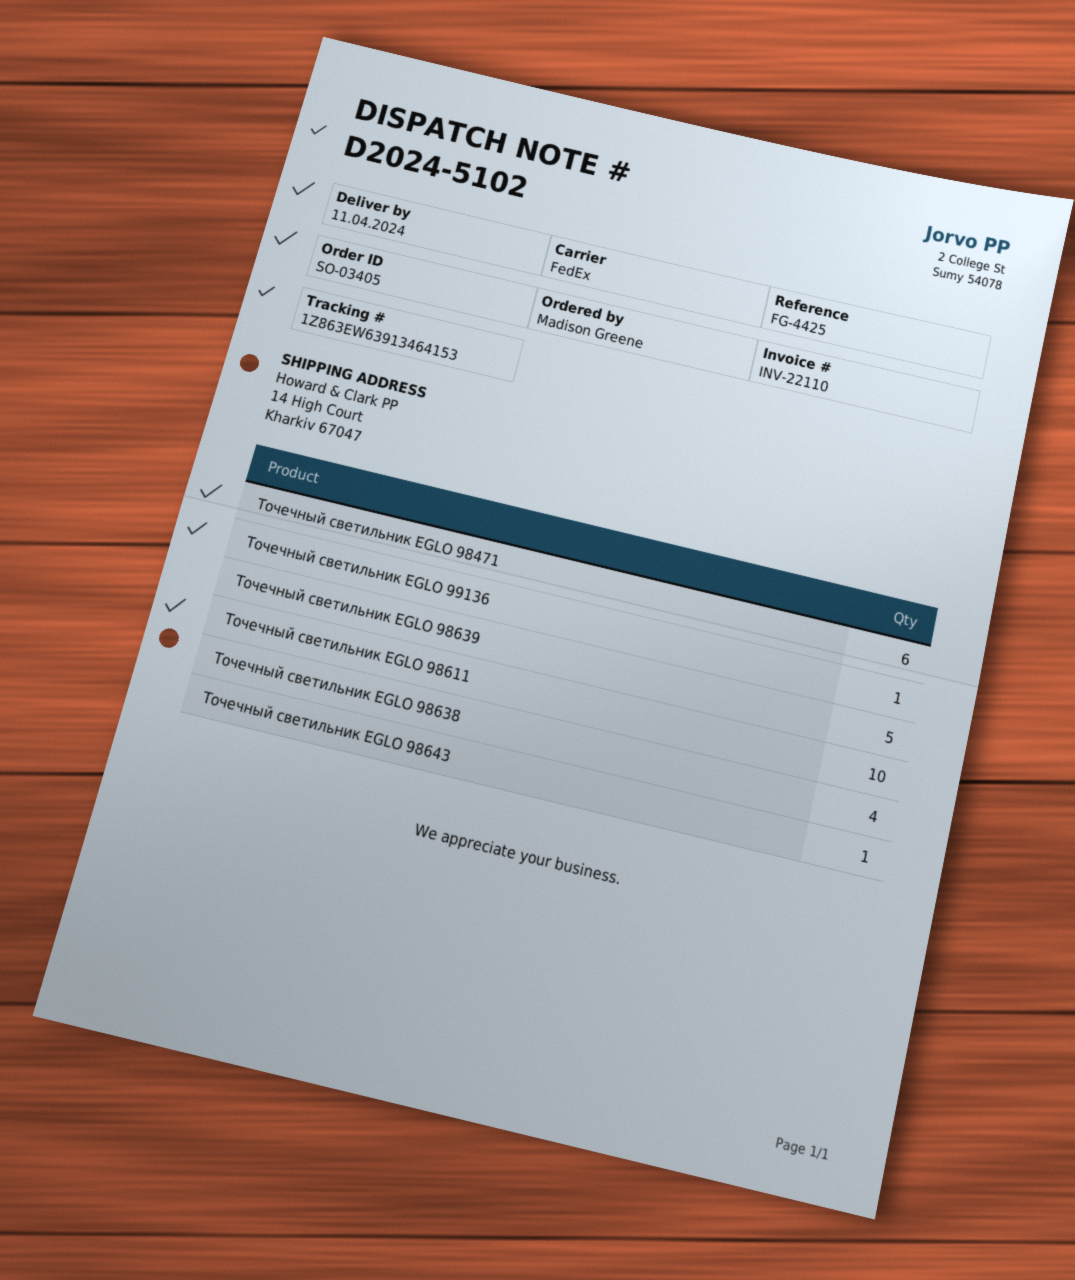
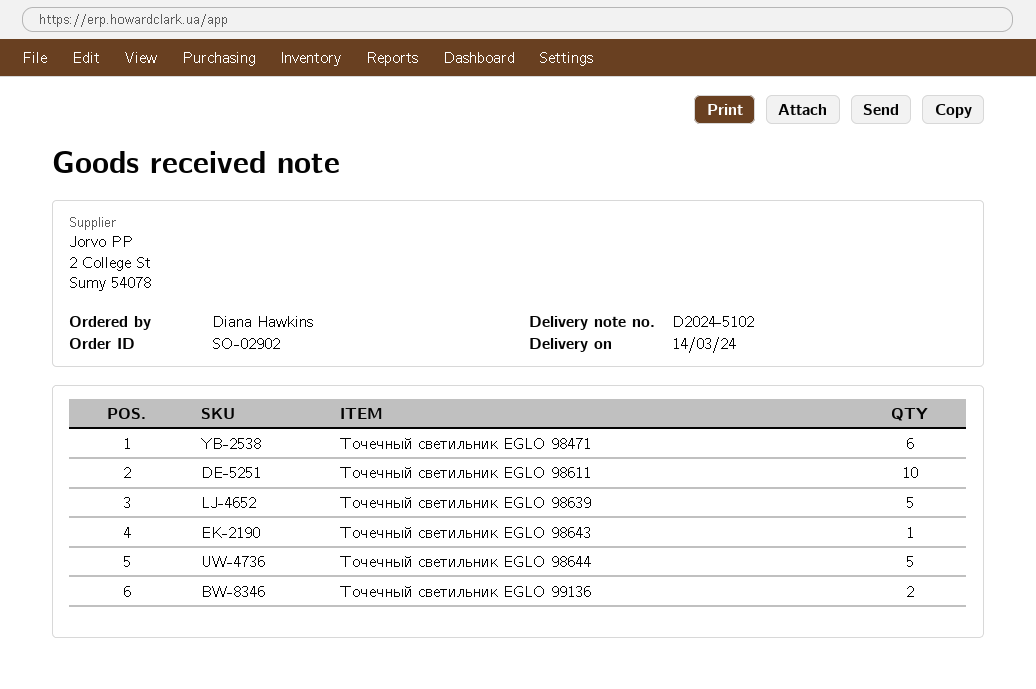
order number: SO-03405 -> SO-02902
delivery date: 2024-04-11 -> 2024-03-14
ordered by: Madison Greene -> Diana Hawkins
Точечный светильник EGLO 99136: 1 -> 2
Точечный светильник EGLO 98638: 4 -> none
Точечный светильник EGLO 98644: none -> 5

